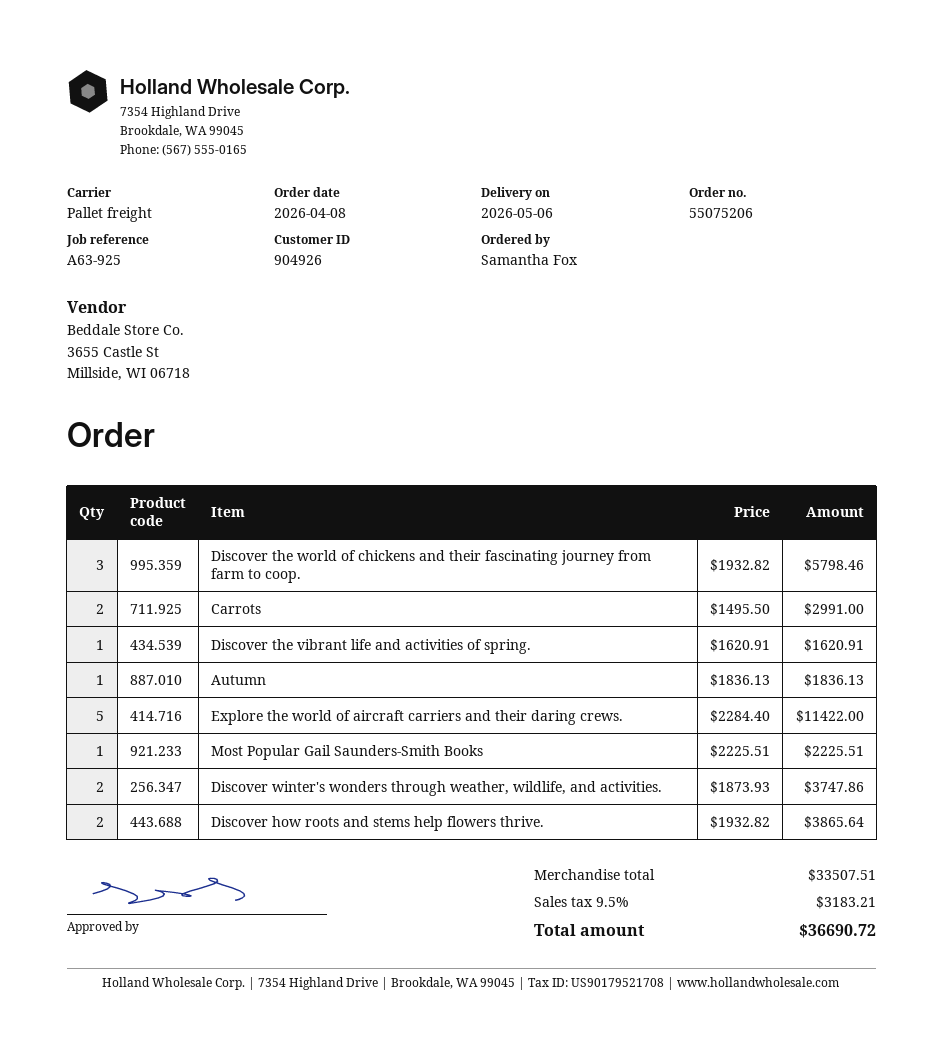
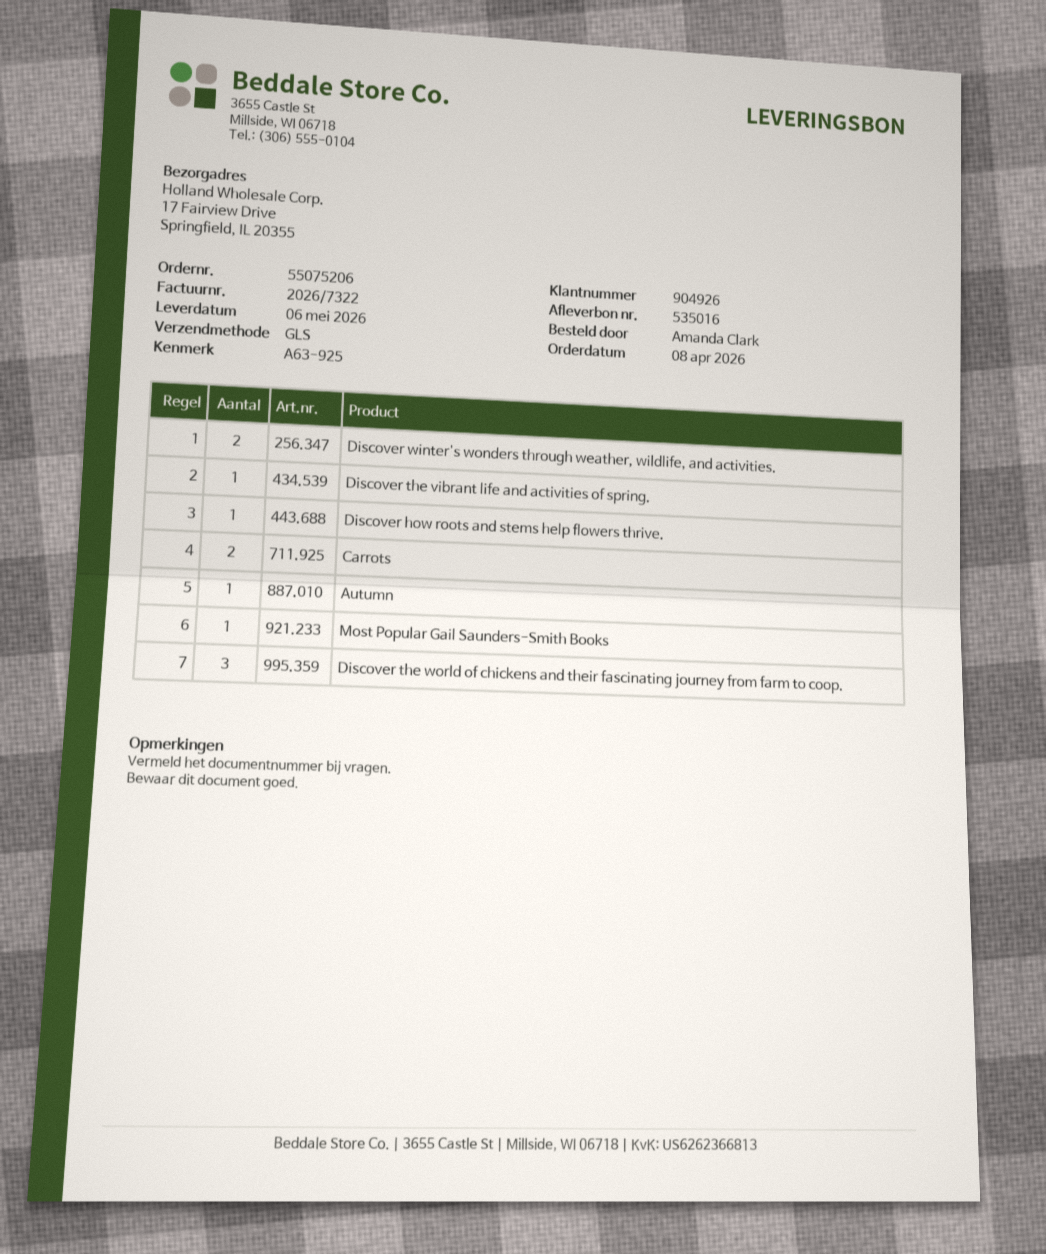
ordered by: Samantha Fox -> Amanda Clark
shipping method: pallet freight -> GLS
Explore the world of aircraft carriers and their daring crews.: 5 -> none
Discover how roots and stems help flowers thrive.: 2 -> 1

